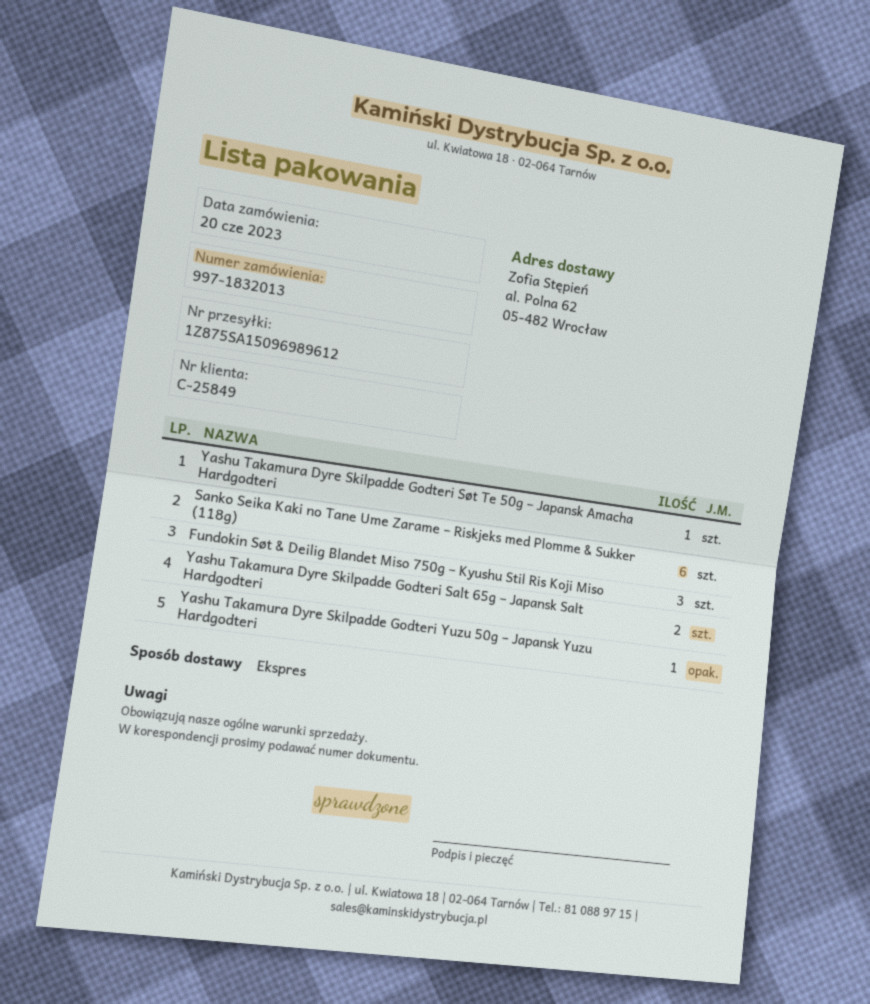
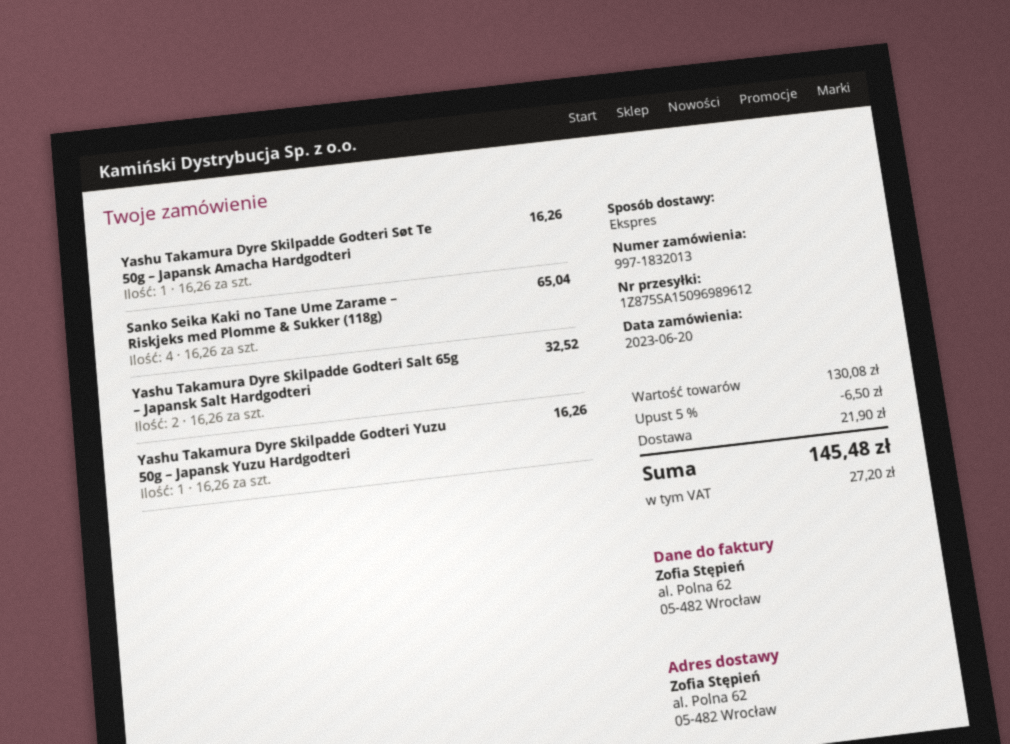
Sanko Seika Kaki no Tane Ume Zarame – Riskjeks med Plomme & Sukker (118g): 6 -> 4
Fundokin Søt & Deilig Blandet Miso 750g – Kyushu Stil Ris Koji Miso: 3 -> none

